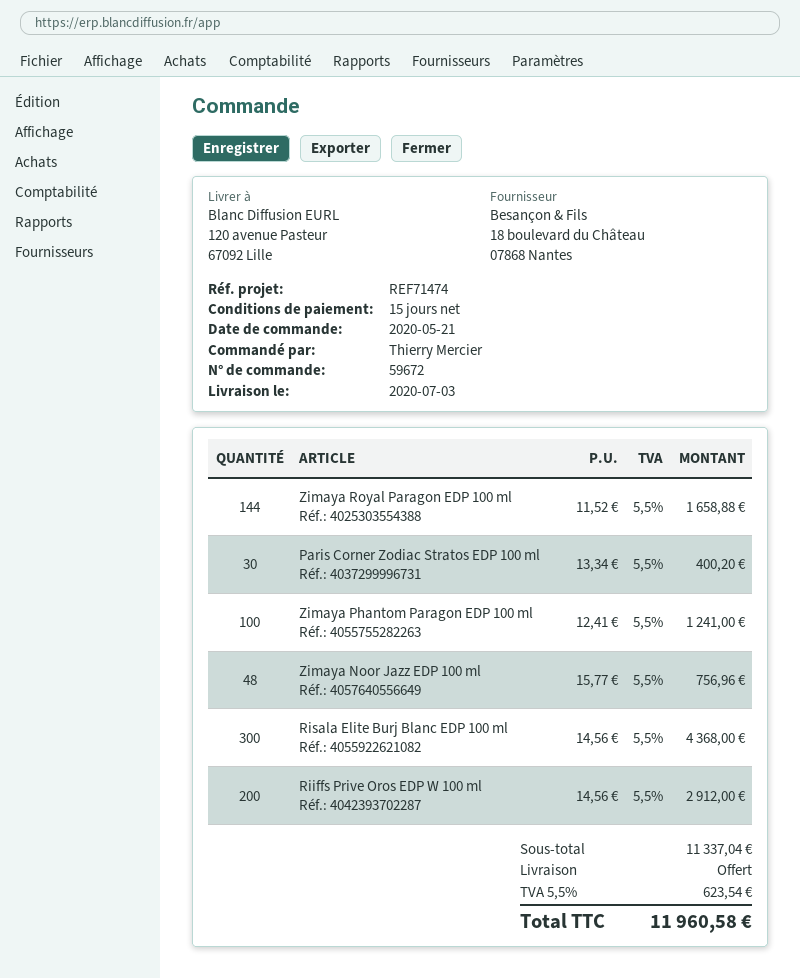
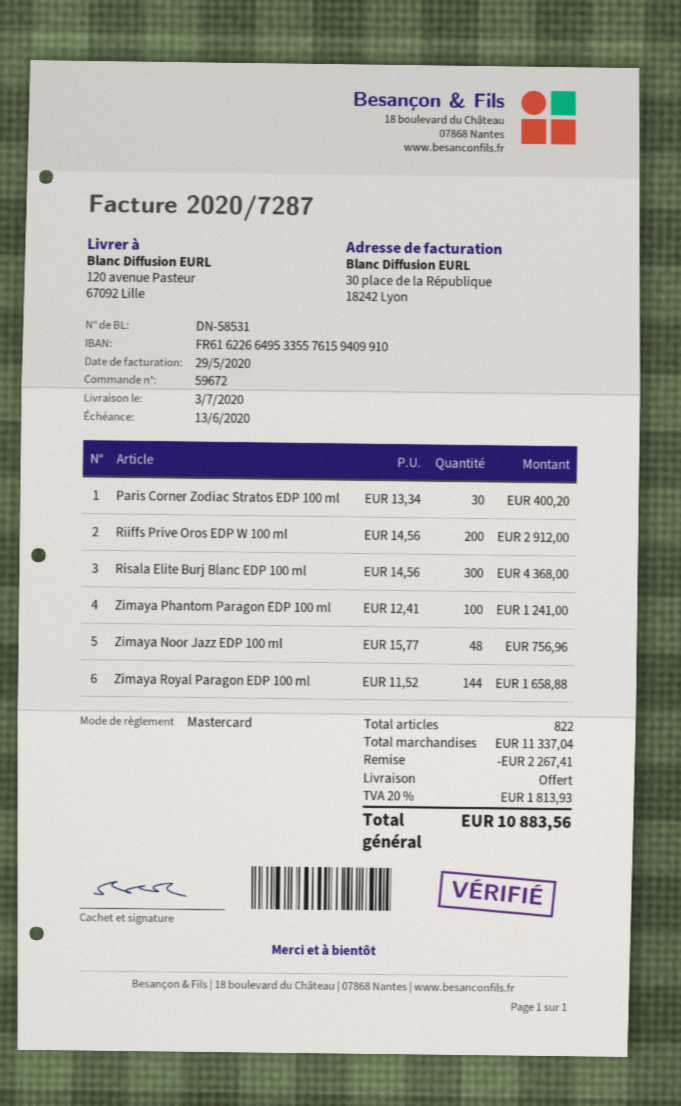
discount: none -> 2267.41
tax: 5.5% = 623.54 -> 20% = 1813.93
total: 11960.58 -> 10883.56

